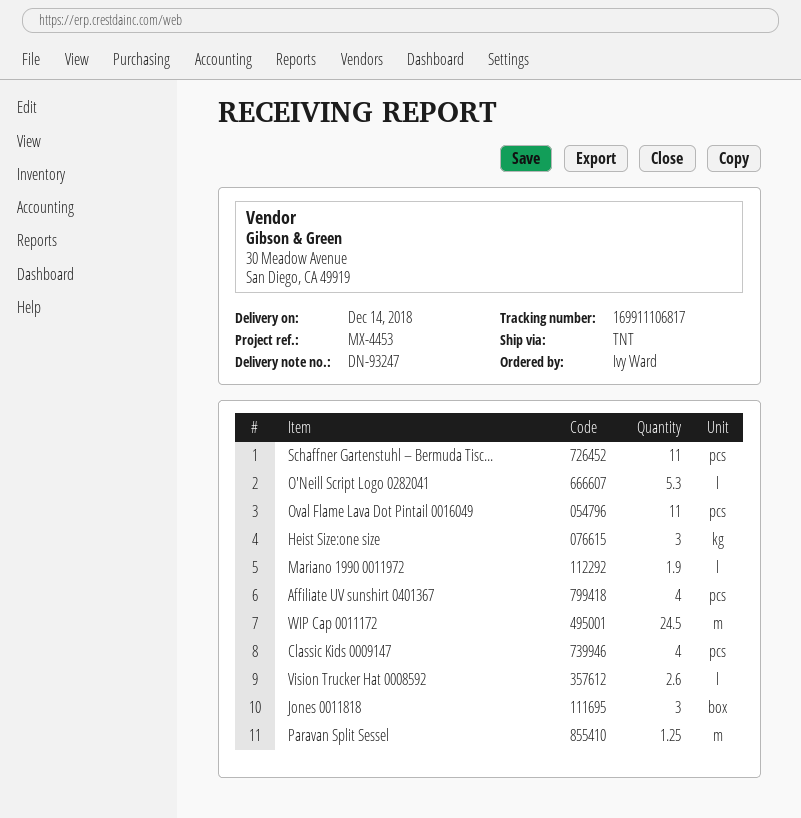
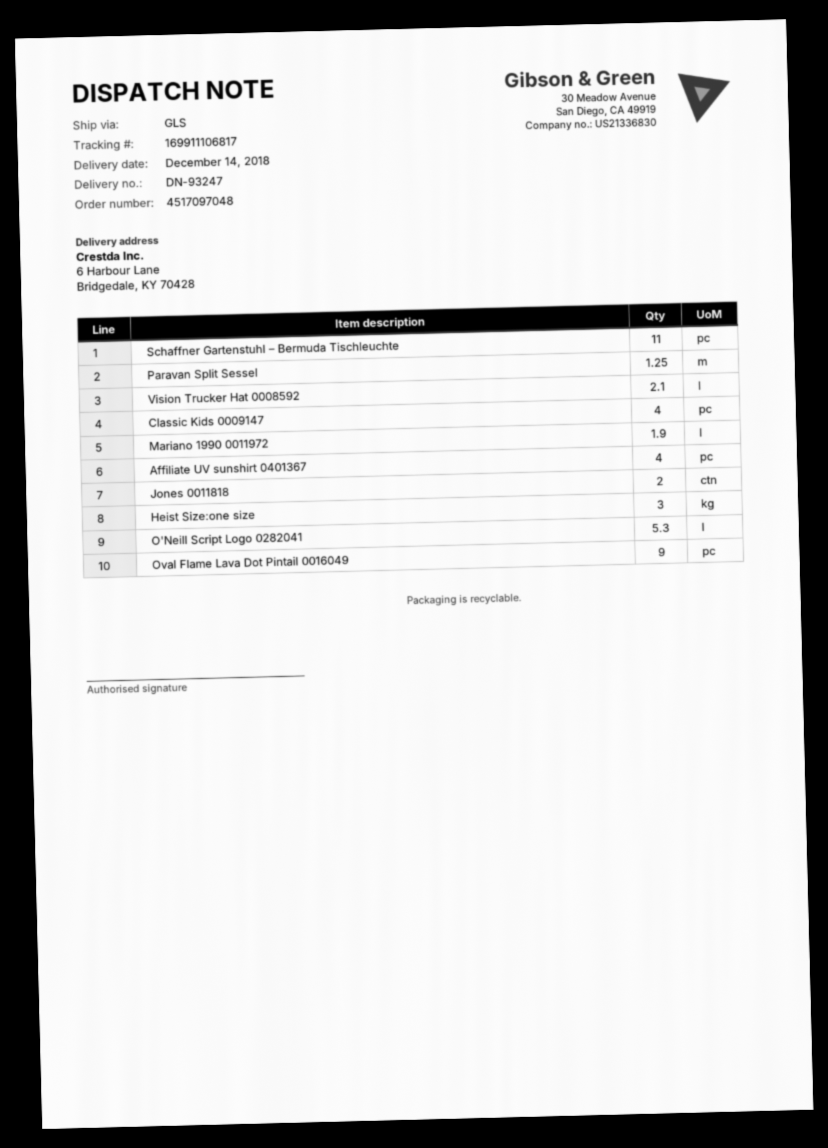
shipping method: TNT -> GLS
Oval Flame Lava Dot Pintail 0016049: 11 -> 9
WIP Cap 0011172: 24.5 -> none
Vision Trucker Hat 0008592: 2.6 -> 2.1
Jones 0011818: 3 -> 2

